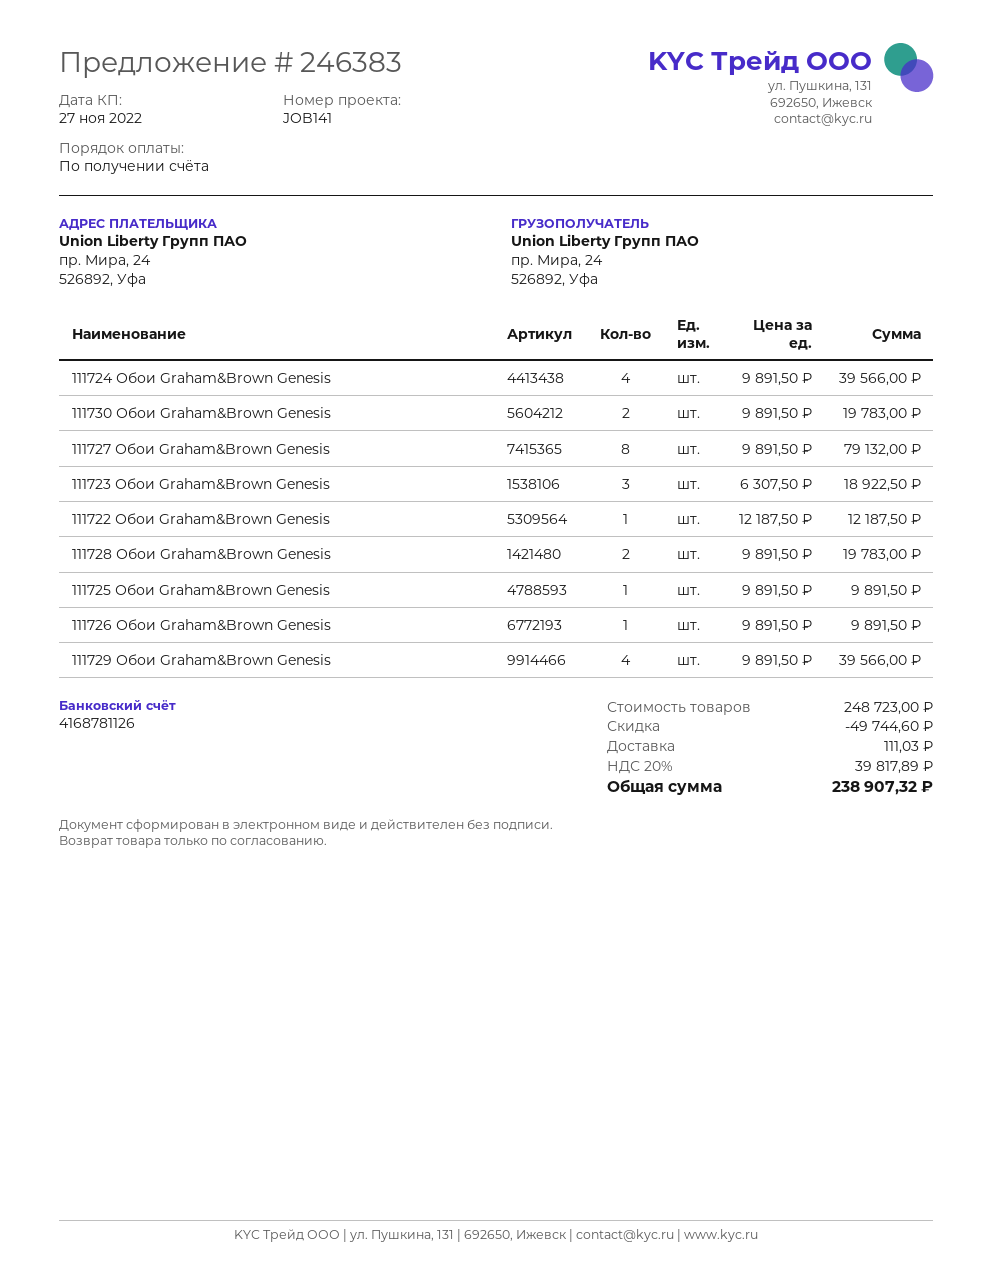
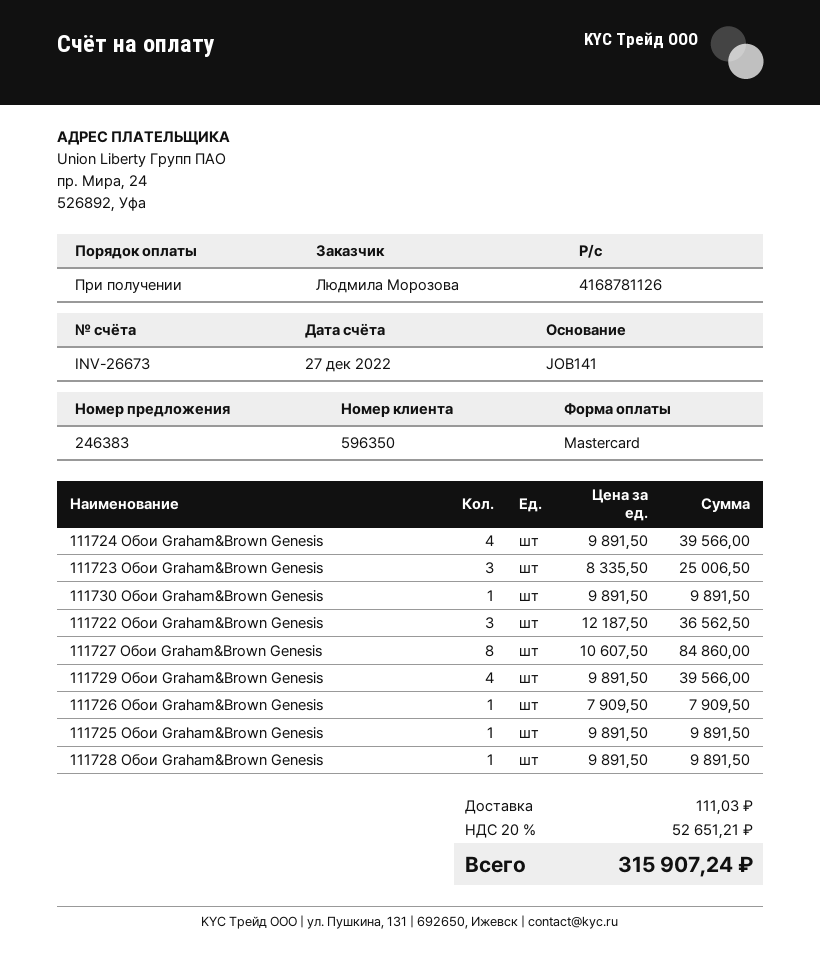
111730 Обои Graham&Brown Genesis: 2 x 9891.50 = 19783.00 -> 1 x 9891.50 = 9891.50
111727 Обои Graham&Brown Genesis: 8 x 9891.50 = 79132.00 -> 8 x 10607.50 = 84860.00
111723 Обои Graham&Brown Genesis: 3 x 6307.50 = 18922.50 -> 3 x 8335.50 = 25006.50
111722 Обои Graham&Brown Genesis: 1 x 12187.50 = 12187.50 -> 3 x 12187.50 = 36562.50
111728 Обои Graham&Brown Genesis: 2 x 9891.50 = 19783.00 -> 1 x 9891.50 = 9891.50
111726 Обои Graham&Brown Genesis: 1 x 9891.50 = 9891.50 -> 1 x 7909.50 = 7909.50
discount: 49744.60 -> none
tax: 20% = 39817.89 -> 20% = 52651.21
total: 238907.32 -> 315907.24

